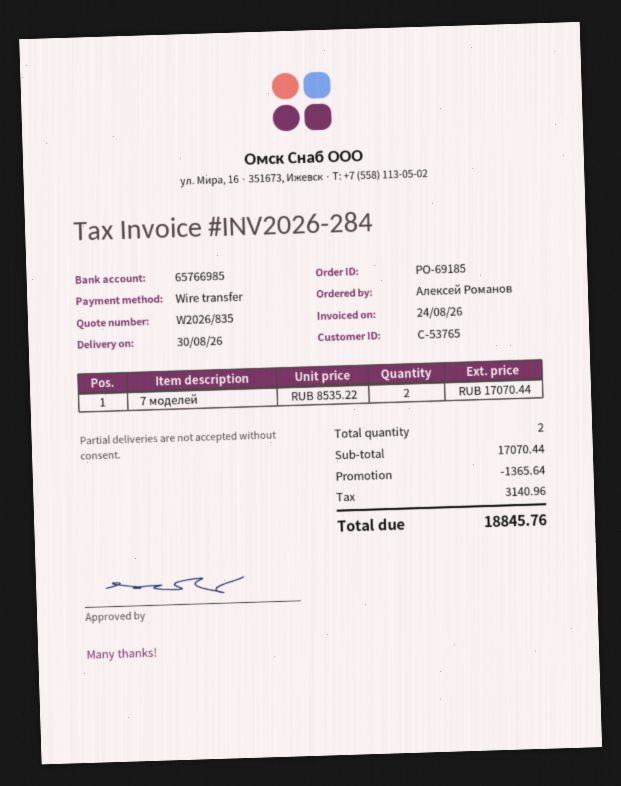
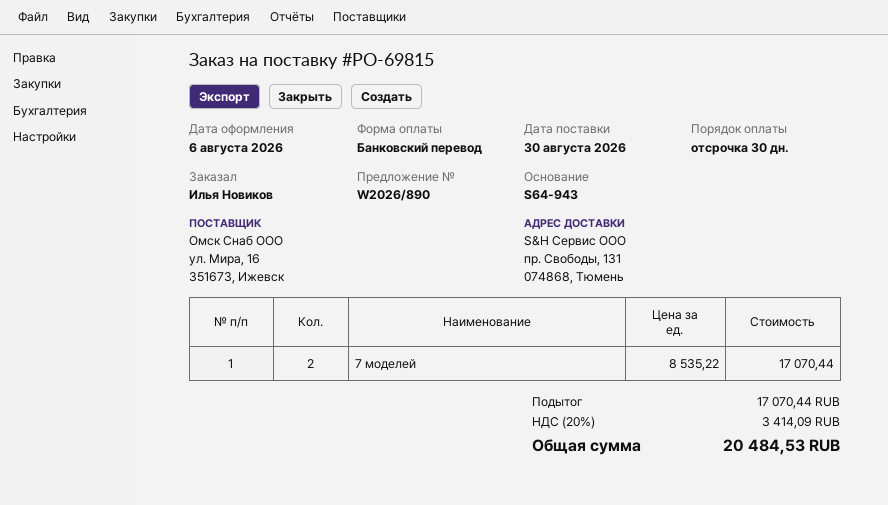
quote number: W2026/835 -> W2026/890
order number: PO-69185 -> PO-69815
ordered by: Алексей Романов -> Илья Новиков
discount: 1365.64 -> none
tax: 3140.96 -> 3414.09
total: 18845.76 -> 20484.53

